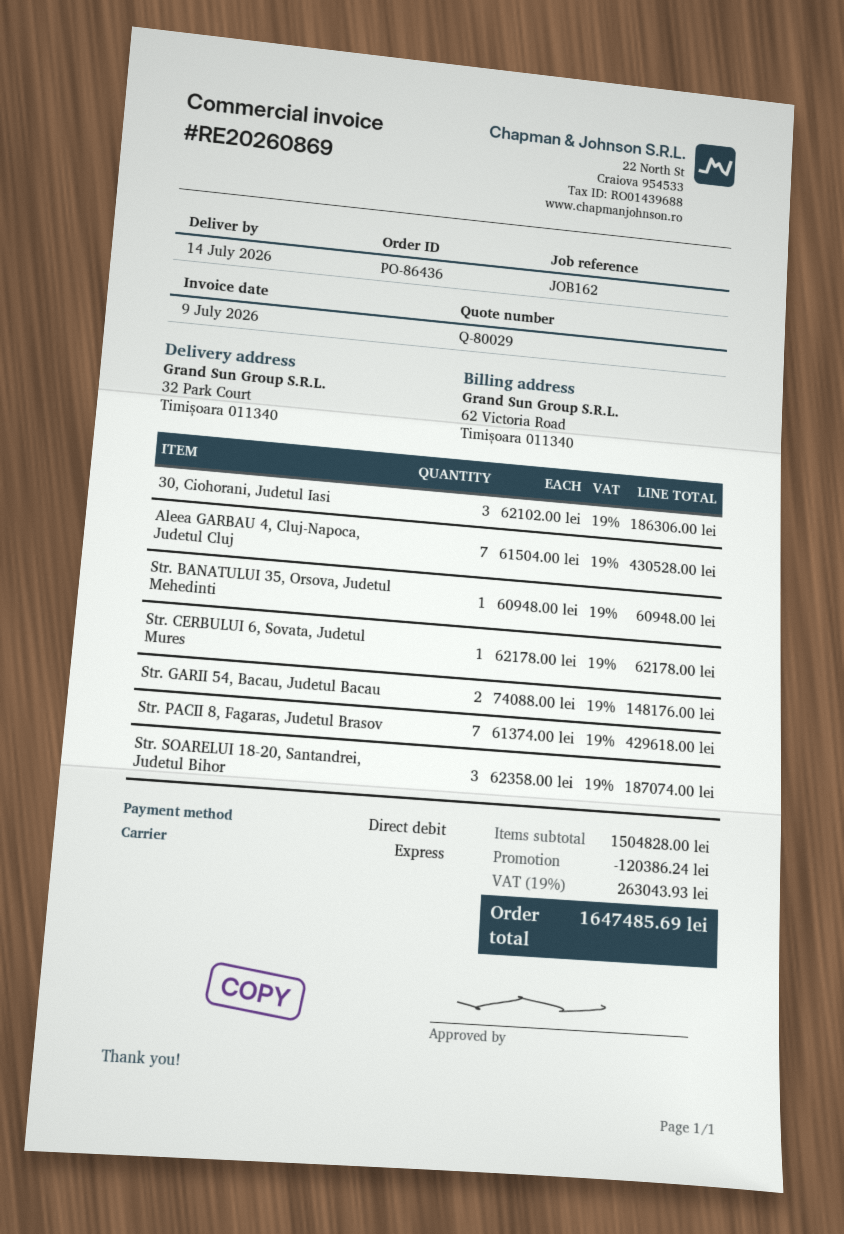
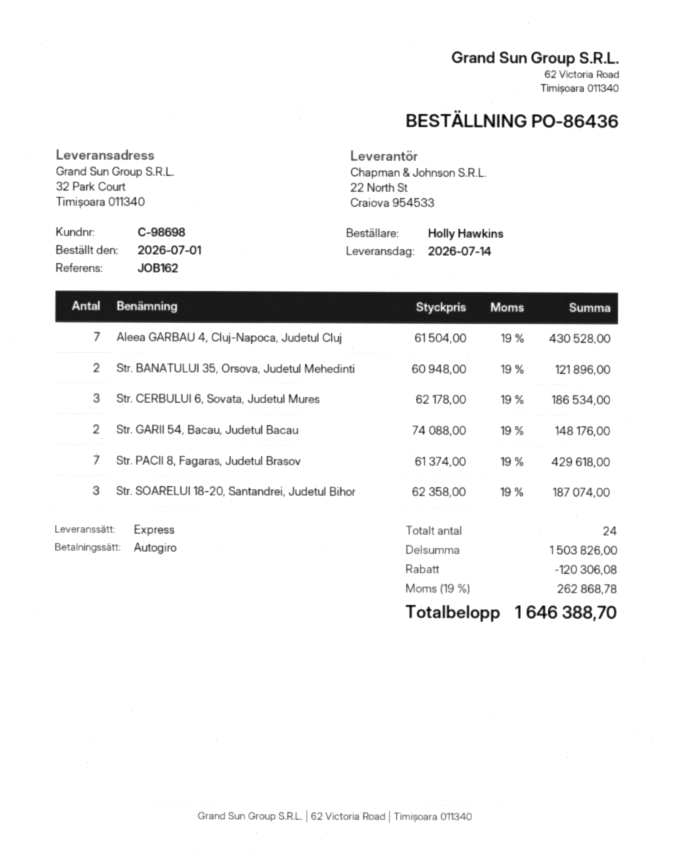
30, Ciohorani, Judetul Iasi: 3 x 62102.00 = 186306.00 -> none
Str. BANATULUI 35, Orsova, Judetul Mehedinti: 1 x 60948.00 = 60948.00 -> 2 x 60948.00 = 121896.00
Str. CERBULUI 6, Sovata, Judetul Mures: 1 x 62178.00 = 62178.00 -> 3 x 62178.00 = 186534.00
subtotal: 1504828.00 -> 1503826.00
discount: 120386.24 -> 120306.08
tax: 19% = 263043.93 -> 19% = 262868.78
total: 1647485.69 -> 1646388.70

